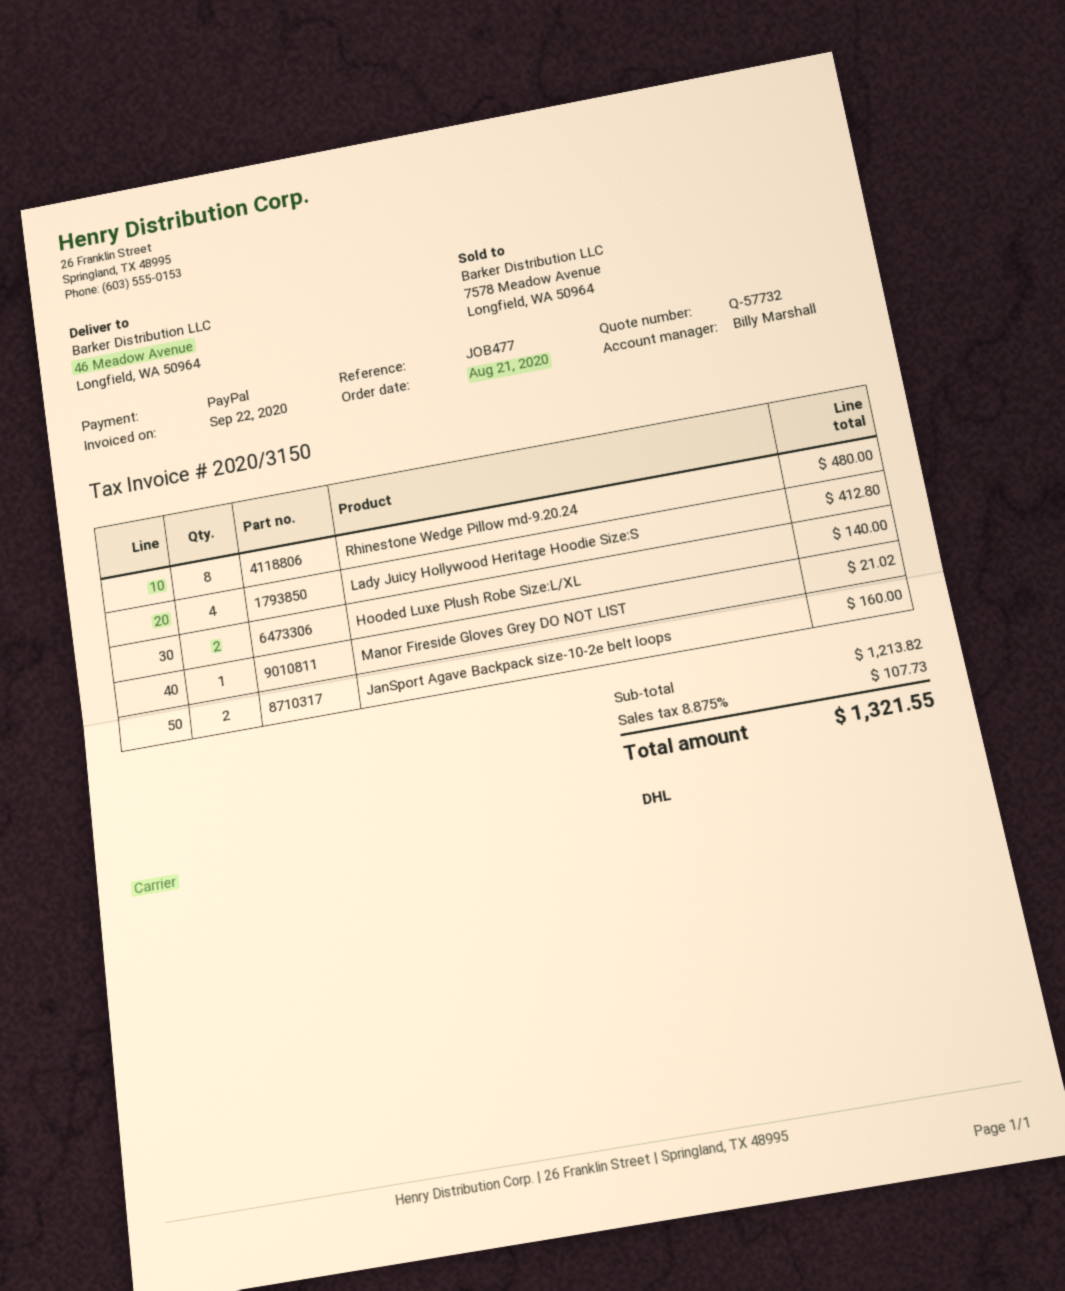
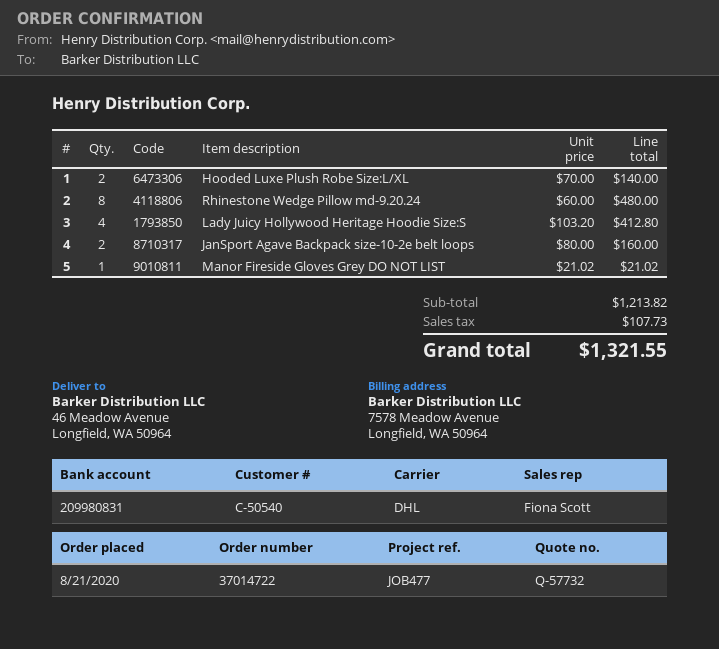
sales rep: Billy Marshall -> Fiona Scott

